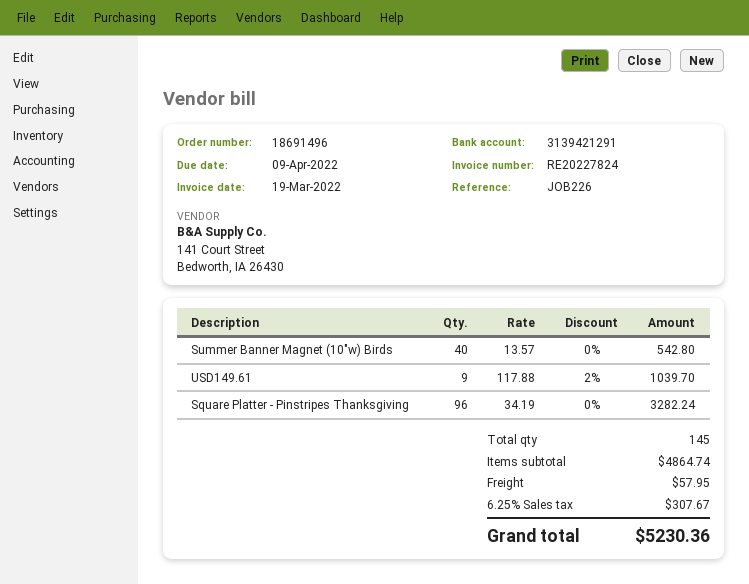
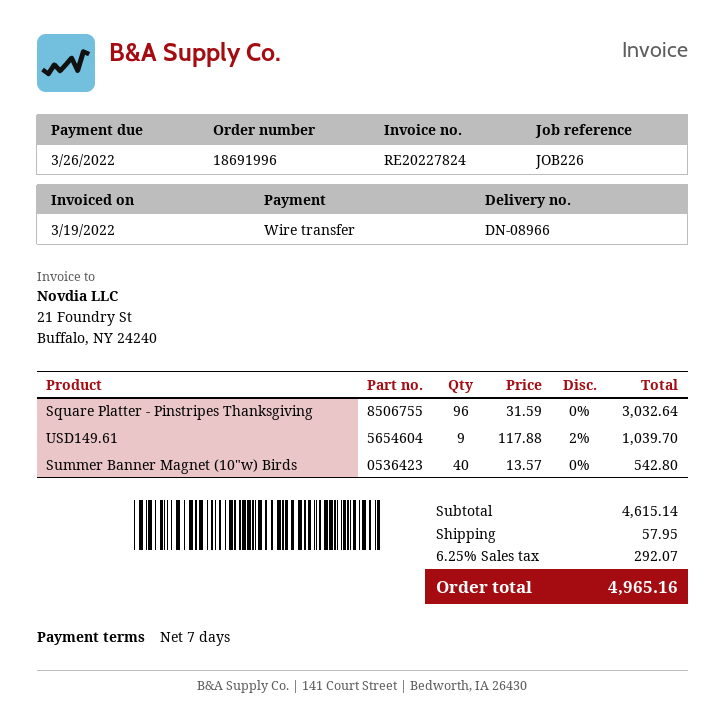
order number: 18691496 -> 18691996
due date: 2022-04-09 -> 2022-03-26
Square Platter - Pinstripes Thanksgiving: 96 x 34.19 = 3282.24 -> 96 x 31.59 = 3032.64
subtotal: 4864.74 -> 4615.14
tax: 6.25% = 307.67 -> 6.25% = 292.07
total: 5230.36 -> 4965.16

